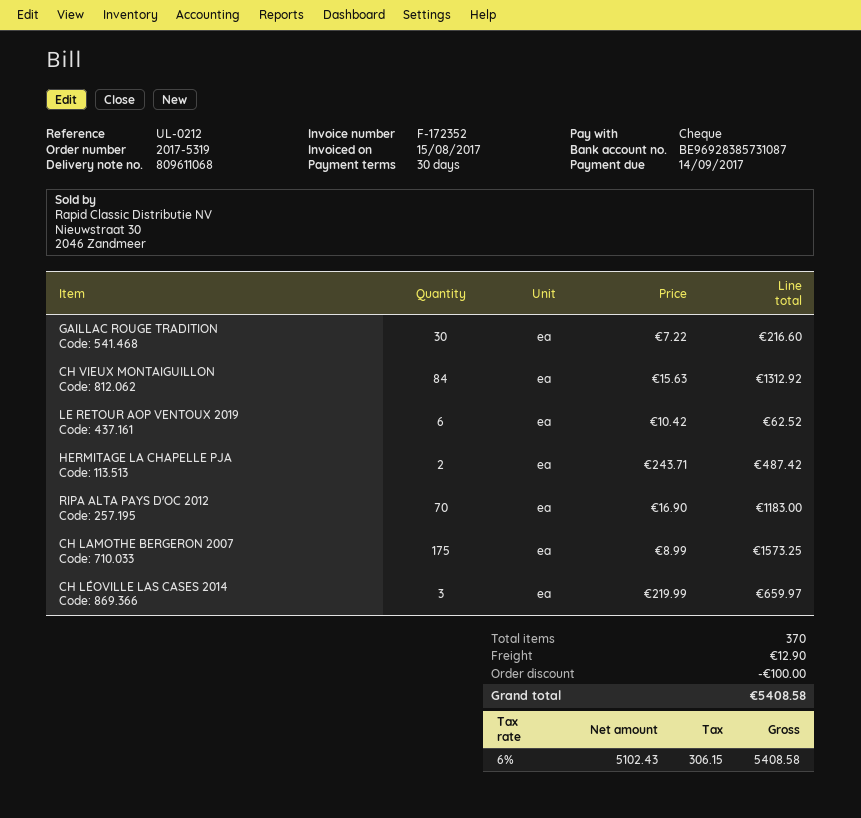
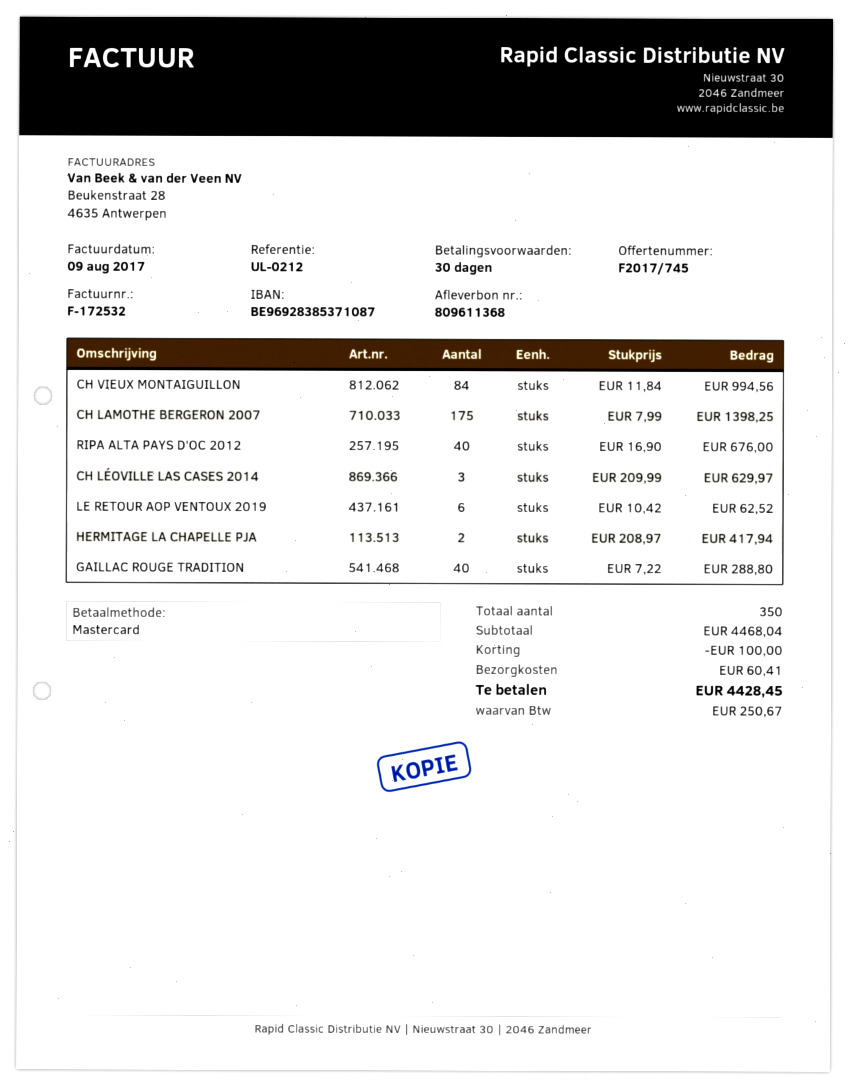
delivery note number: 809611068 -> 809611368
invoice number: F-172352 -> F-172532
invoice date: 2017-08-15 -> 2017-08-09
payment method: cheque -> Mastercard
bank account: BE96928385731087 -> BE96928385371087
GAILLAC ROUGE TRADITION: 30 x 7.22 = 216.60 -> 40 x 7.22 = 288.80
CH VIEUX MONTAIGUILLON: 84 x 15.63 = 1312.92 -> 84 x 11.84 = 994.56
HERMITAGE LA CHAPELLE PJA: 2 x 243.71 = 487.42 -> 2 x 208.97 = 417.94
RIPA ALTA PAYS D'OC 2012: 70 x 16.90 = 1183.00 -> 40 x 16.90 = 676.00
CH LAMOTHE BERGERON 2007: 175 x 8.99 = 1573.25 -> 175 x 7.99 = 1398.25
CH LÉOVILLE LAS CASES 2014: 3 x 219.99 = 659.97 -> 3 x 209.99 = 629.97
total quantity: 370 -> 350
shipping: 12.90 -> 60.41
tax: 306.15 -> 250.67
total: 5408.58 -> 4428.45

